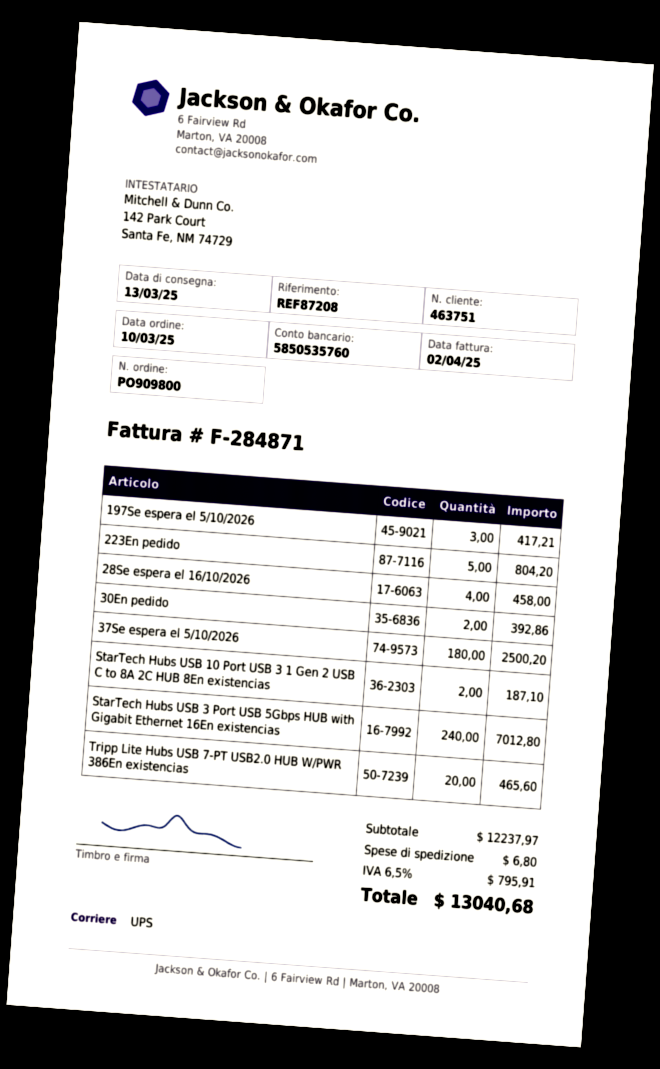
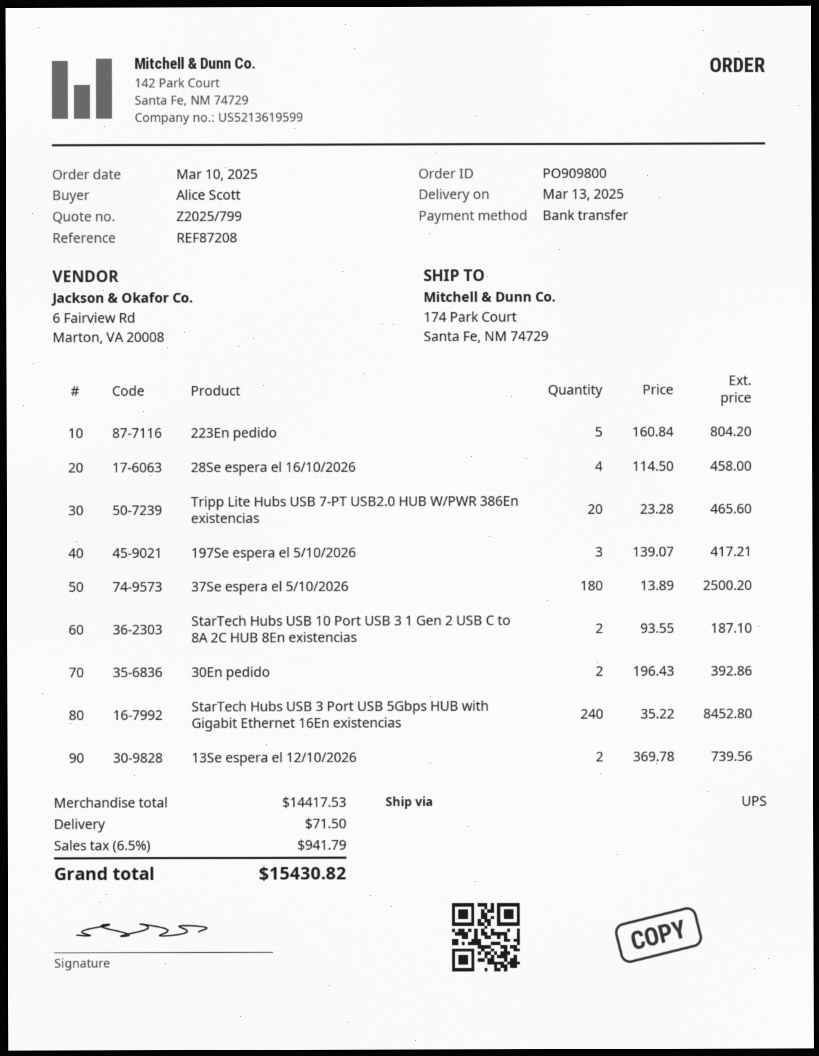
StarTech Hubs USB 3 Port USB 5Gbps HUB with Gigabit Ethernet 16En existencias: 240 for 7012.80 -> 240 for 8452.80
13Se espera el 12/10/2026: none -> 2 for 739.56
subtotal: 12237.97 -> 14417.53
shipping: 6.80 -> 71.50
tax: 6.5% = 795.91 -> 6.5% = 941.79
total: 13040.68 -> 15430.82

